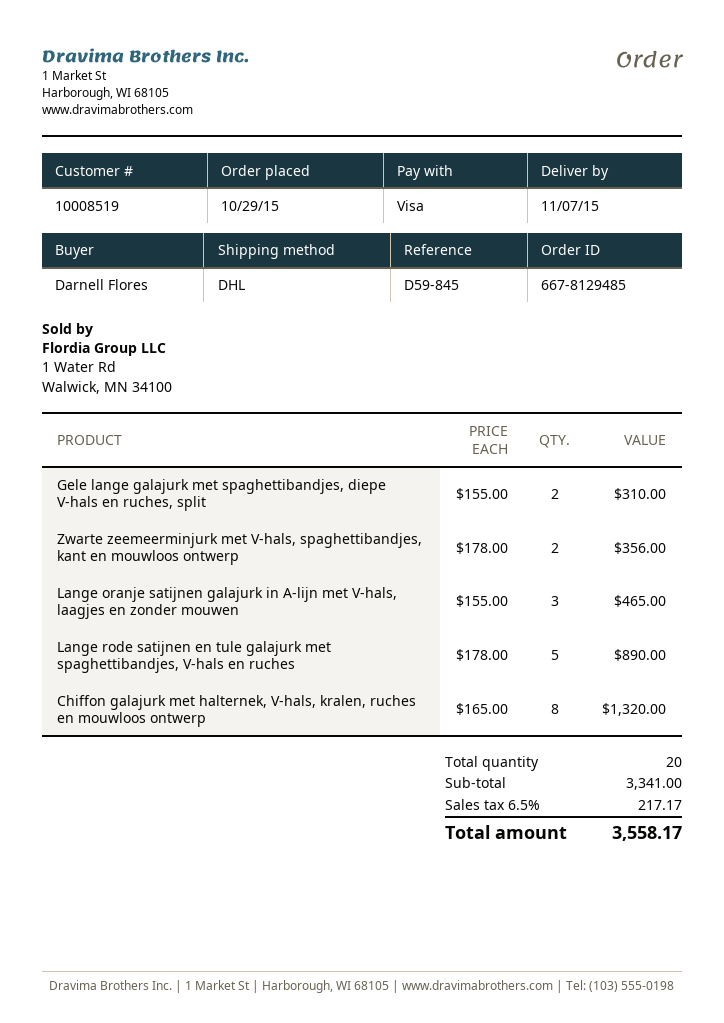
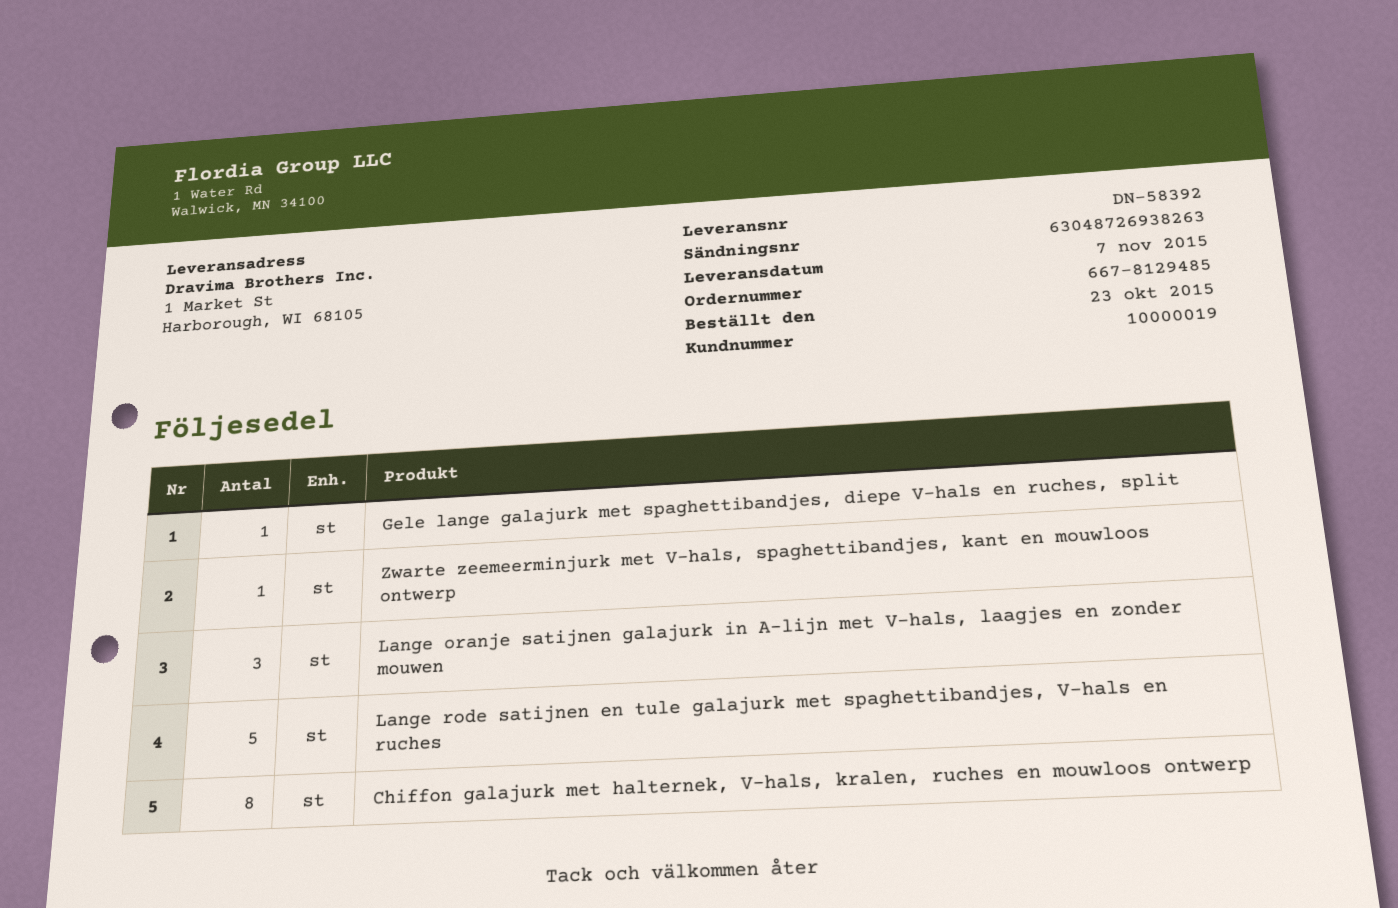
order date: 2015-10-29 -> 2015-10-23
customer number: 10008519 -> 10000019
Gele lange galajurk met spaghettibandjes, diepe V-hals en ruches, split: 2 -> 1
Zwarte zeemeerminjurk met V-hals, spaghettibandjes, kant en mouwloos ontwerp: 2 -> 1

